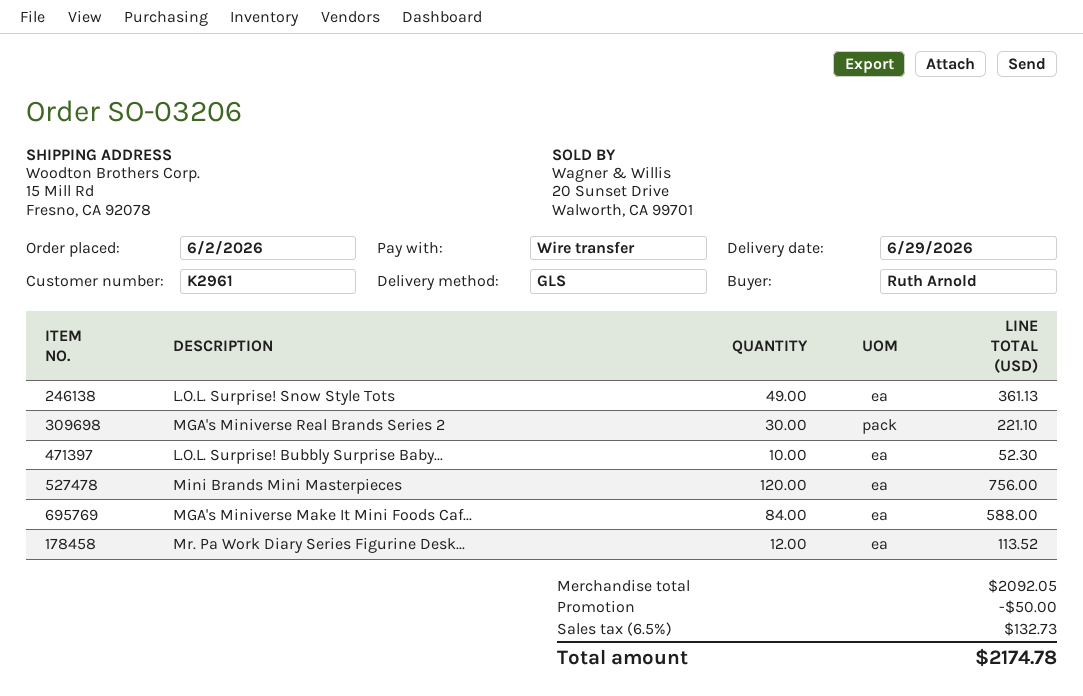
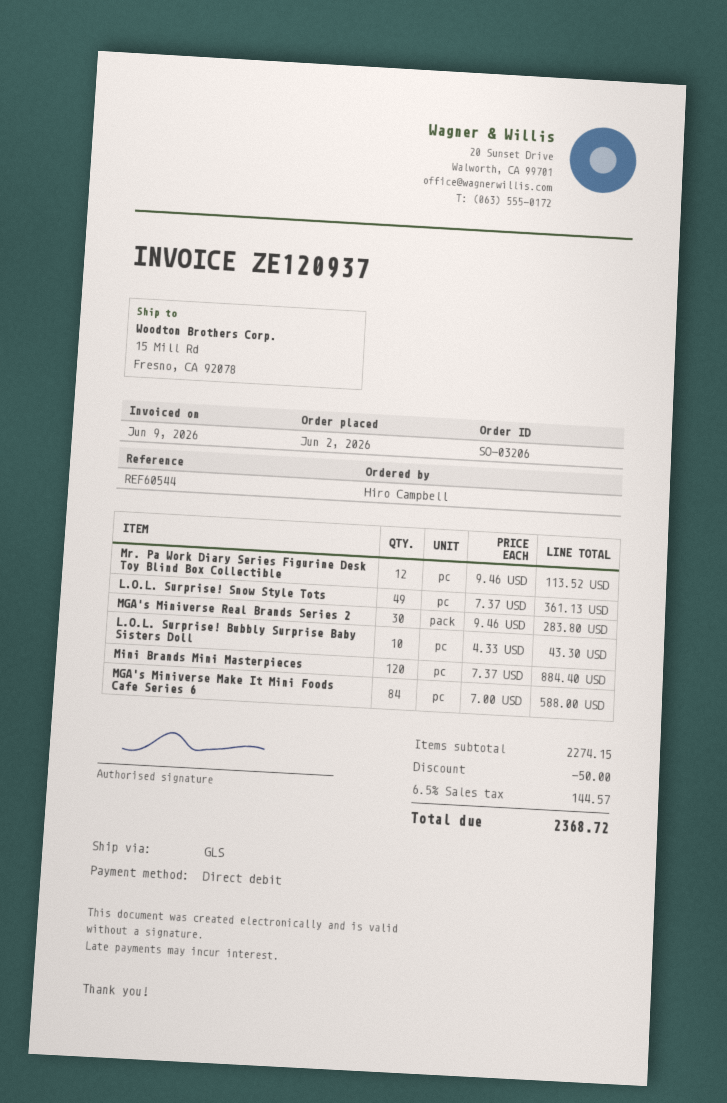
ordered by: Ruth Arnold -> Hiro Campbell
payment method: bank transfer -> direct debit
MGA's Miniverse Real Brands Series 2: 30 for 221.10 -> 30 for 283.80
L.O.L. Surprise! Bubbly Surprise Baby...: 10 for 52.30 -> 10 for 43.30
Mini Brands Mini Masterpieces: 120 for 756.00 -> 120 for 884.40
subtotal: 2092.05 -> 2274.15
tax: 6.5% = 132.73 -> 6.5% = 144.57
total: 2174.78 -> 2368.72

